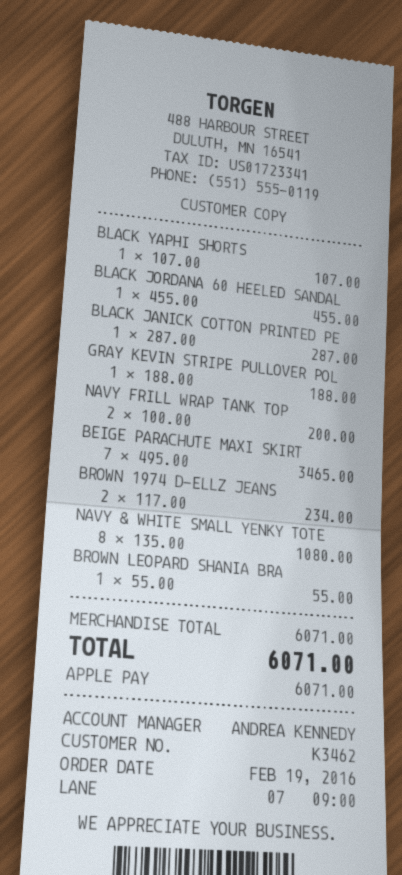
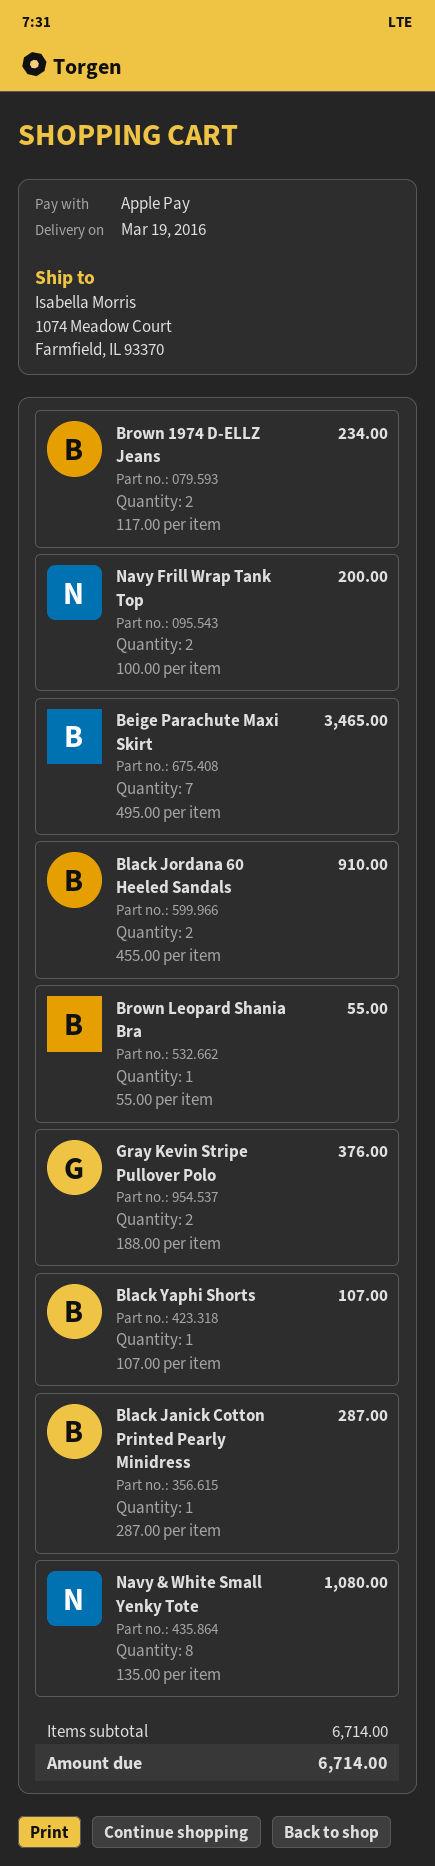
BLACK JORDANA 60 HEELED SANDAL: 1 x 455.00 = 455.00 -> 2 x 455.00 = 910.00
GRAY KEVIN STRIPE PULLOVER POL: 1 x 188.00 = 188.00 -> 2 x 188.00 = 376.00
subtotal: 6071.00 -> 6714.00
total: 6071.00 -> 6714.00

